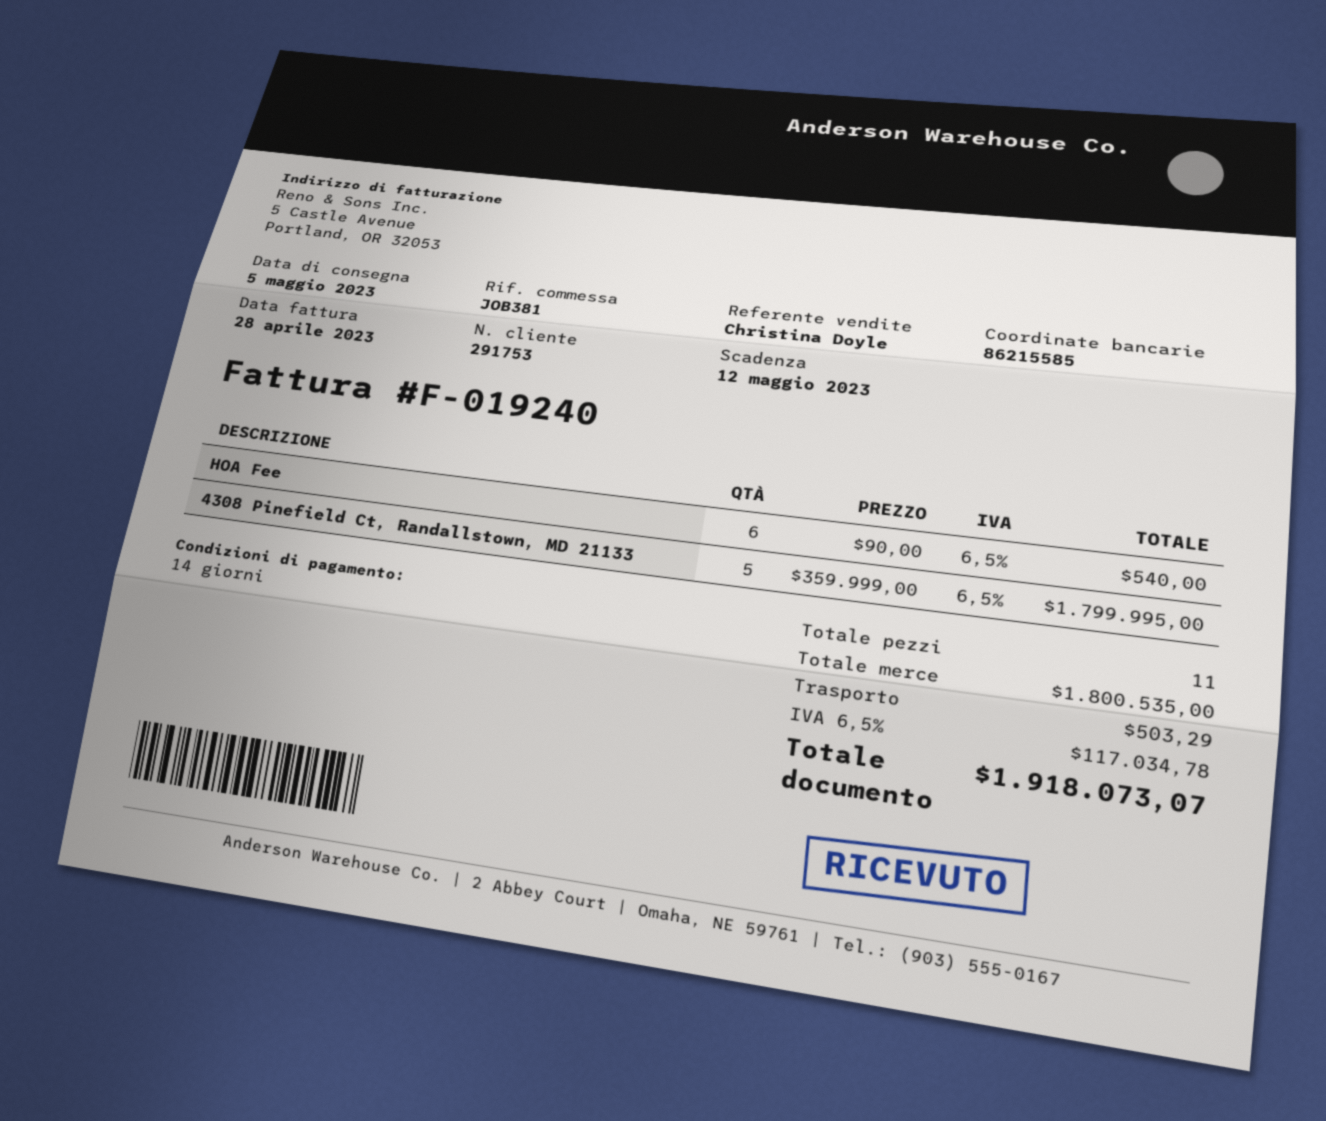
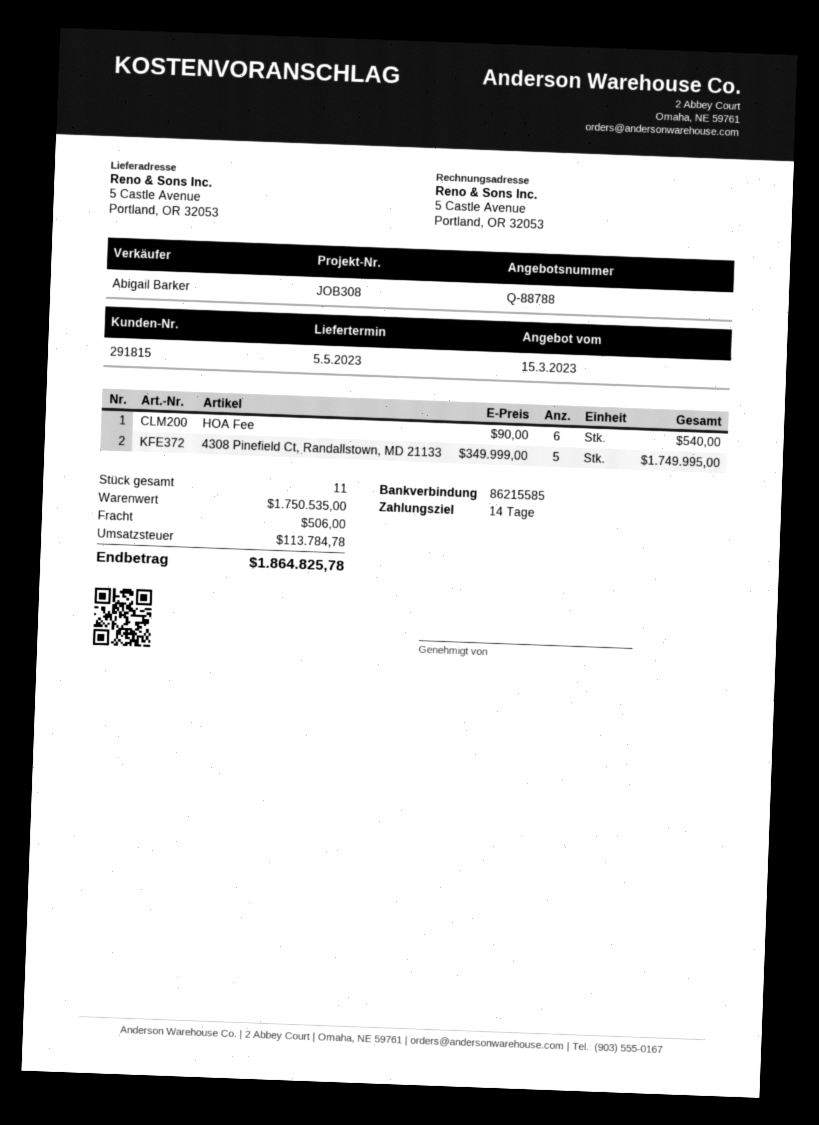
customer number: 291753 -> 291815
reference: JOB381 -> JOB308
sales rep: Christina Doyle -> Abigail Barker
4308 Pinefield Ct, Randallstown, MD 21133: 5 x 359999.00 = 1799995.00 -> 5 x 349999.00 = 1749995.00
subtotal: 1800535.00 -> 1750535.00
shipping: 503.29 -> 506.00
tax: 117034.78 -> 113784.78
total: 1918073.07 -> 1864825.78

